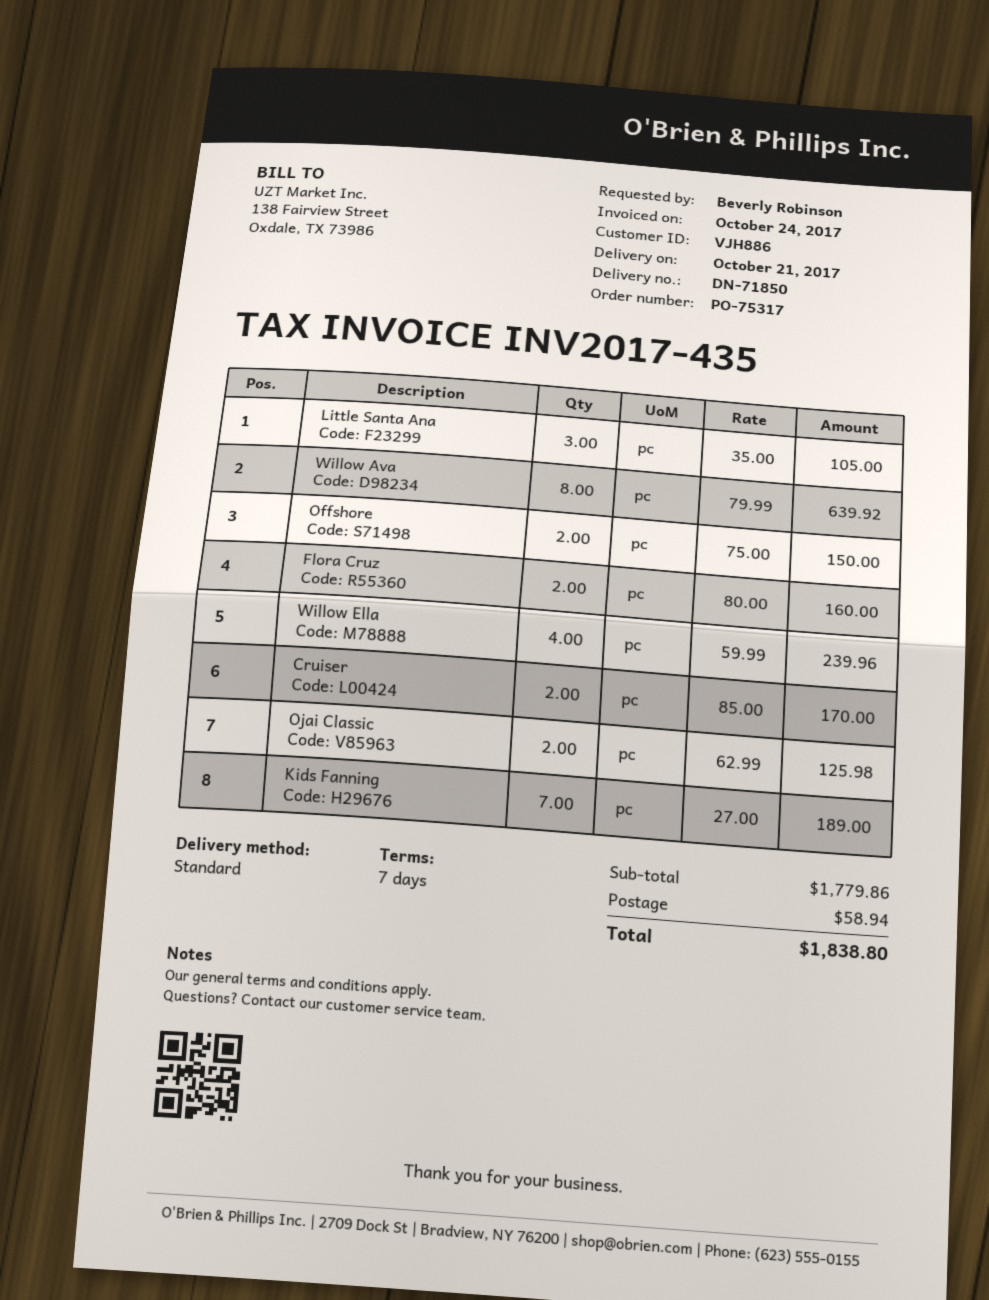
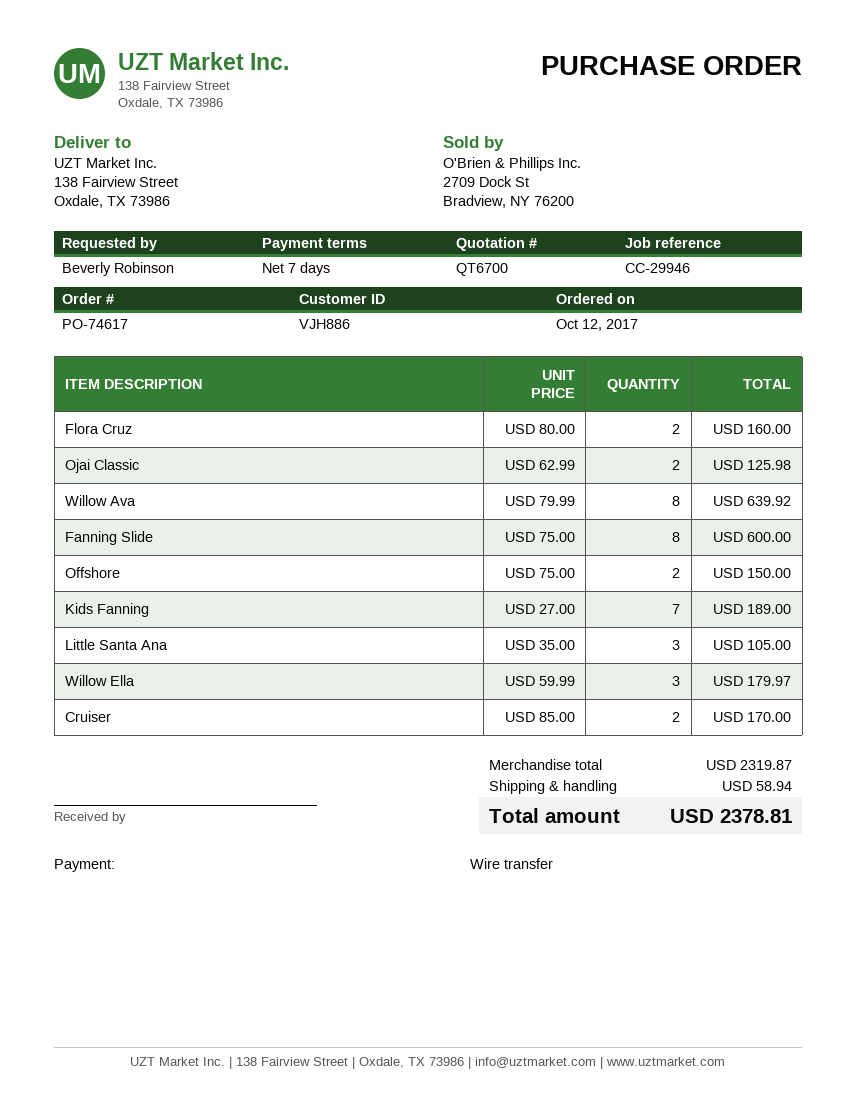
order number: PO-75317 -> PO-74617
Willow Ella: 4 x 59.99 = 239.96 -> 3 x 59.99 = 179.97
Fanning Slide: none -> 8 x 75.00 = 600.00
subtotal: 1779.86 -> 2319.87
total: 1838.80 -> 2378.81

